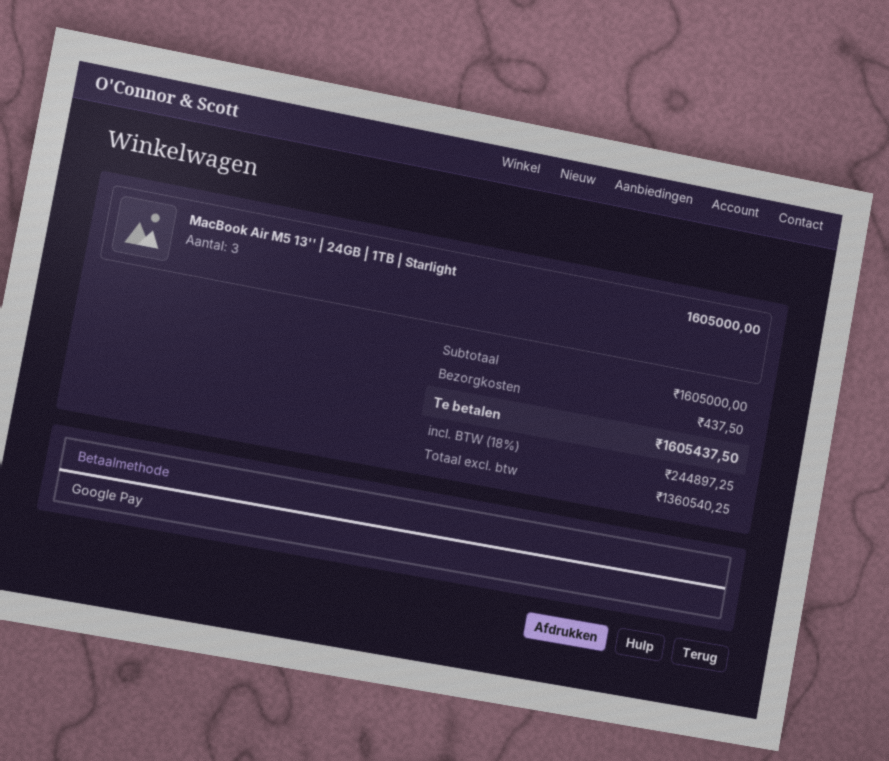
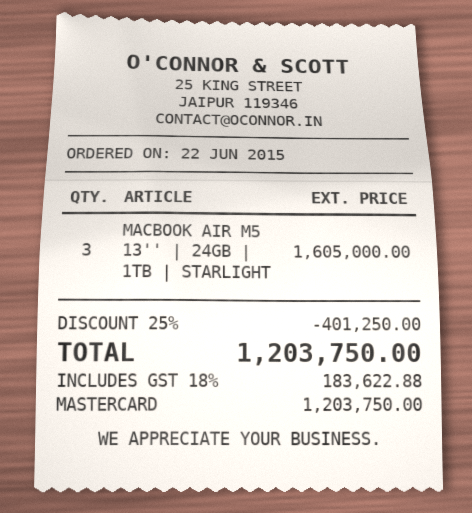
payment method: Google Pay -> Mastercard
discount: none -> 25% = 401250.00
shipping: 437.50 -> none
tax: 18% = 244897.25 -> 18% = 183622.88
total: 1605437.50 -> 1203750.00

